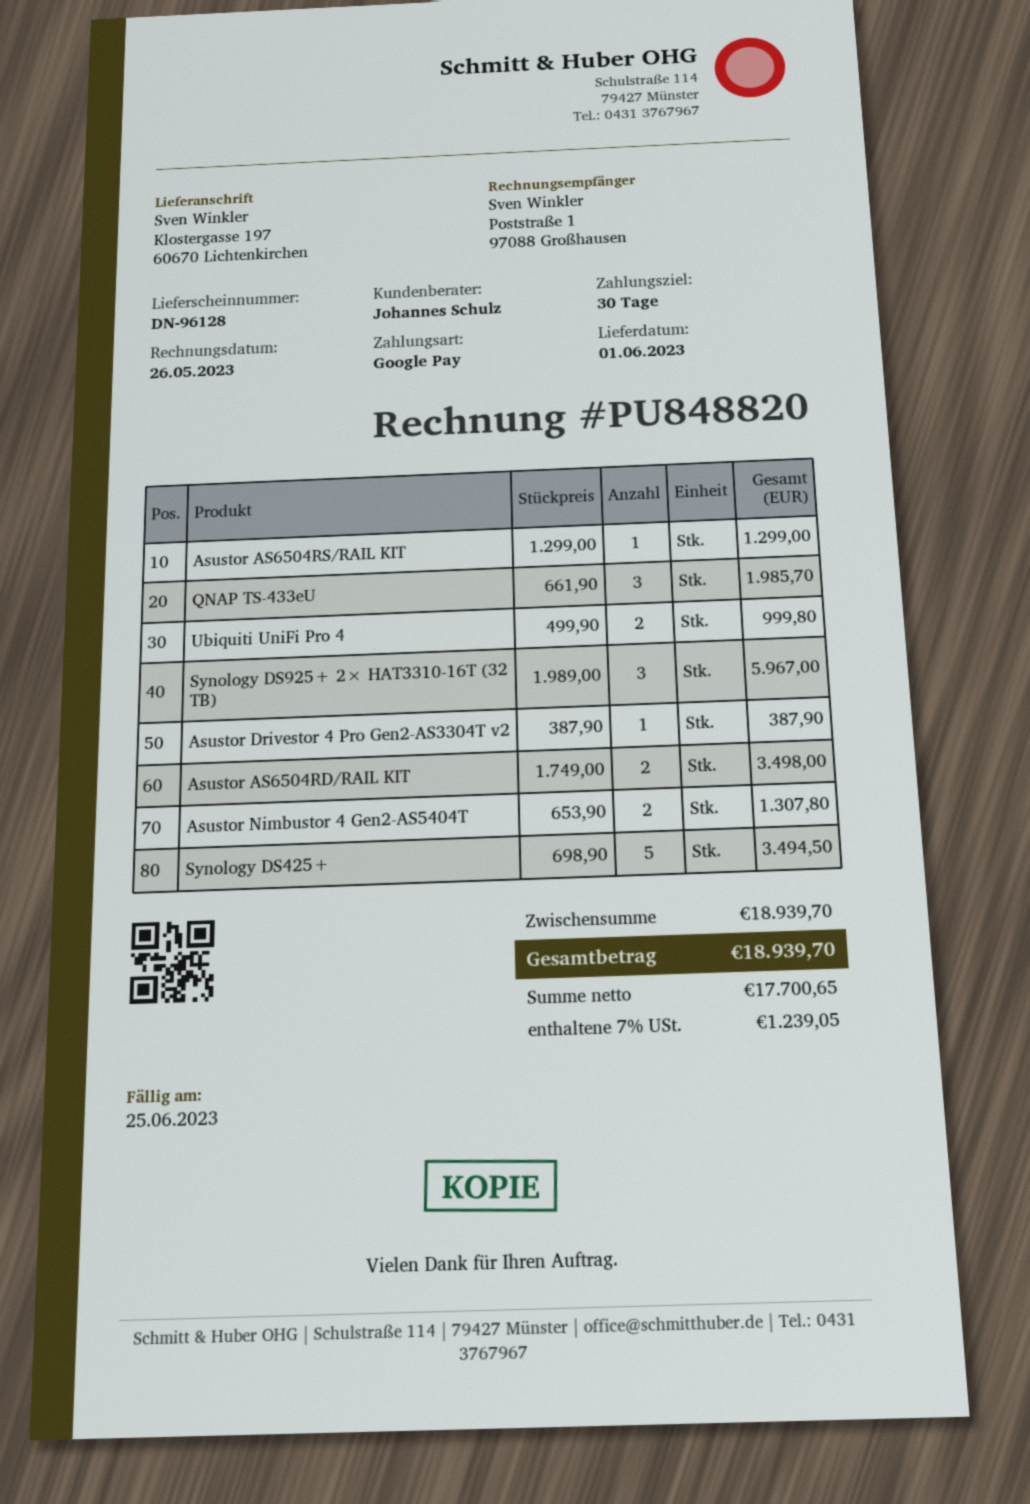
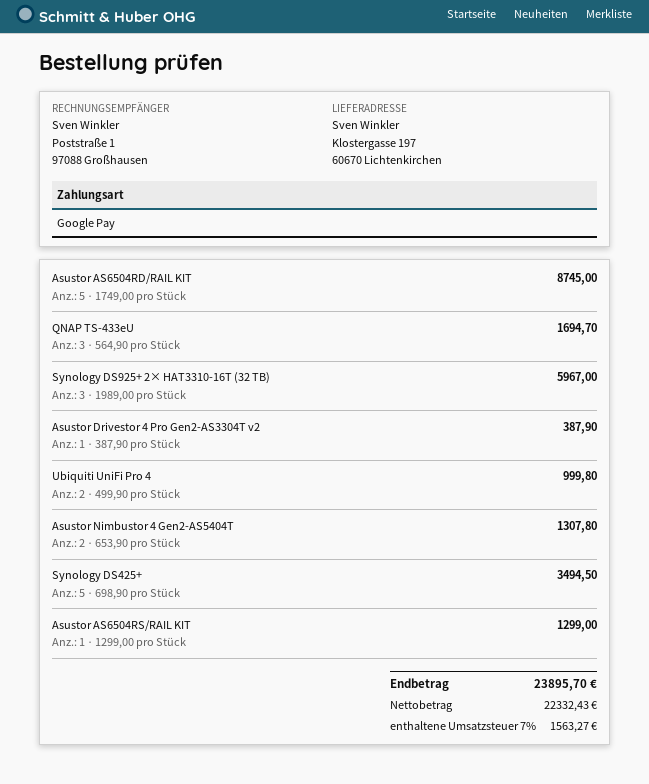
QNAP TS-433eU: 3 x 661.90 = 1985.70 -> 3 x 564.90 = 1694.70
Asustor AS6504RD/RAIL KIT: 2 x 1749.00 = 3498.00 -> 5 x 1749.00 = 8745.00
net: 17700.65 -> 22332.43
tax: 7% = 1239.05 -> 7% = 1563.27
total: 18939.70 -> 23895.70

